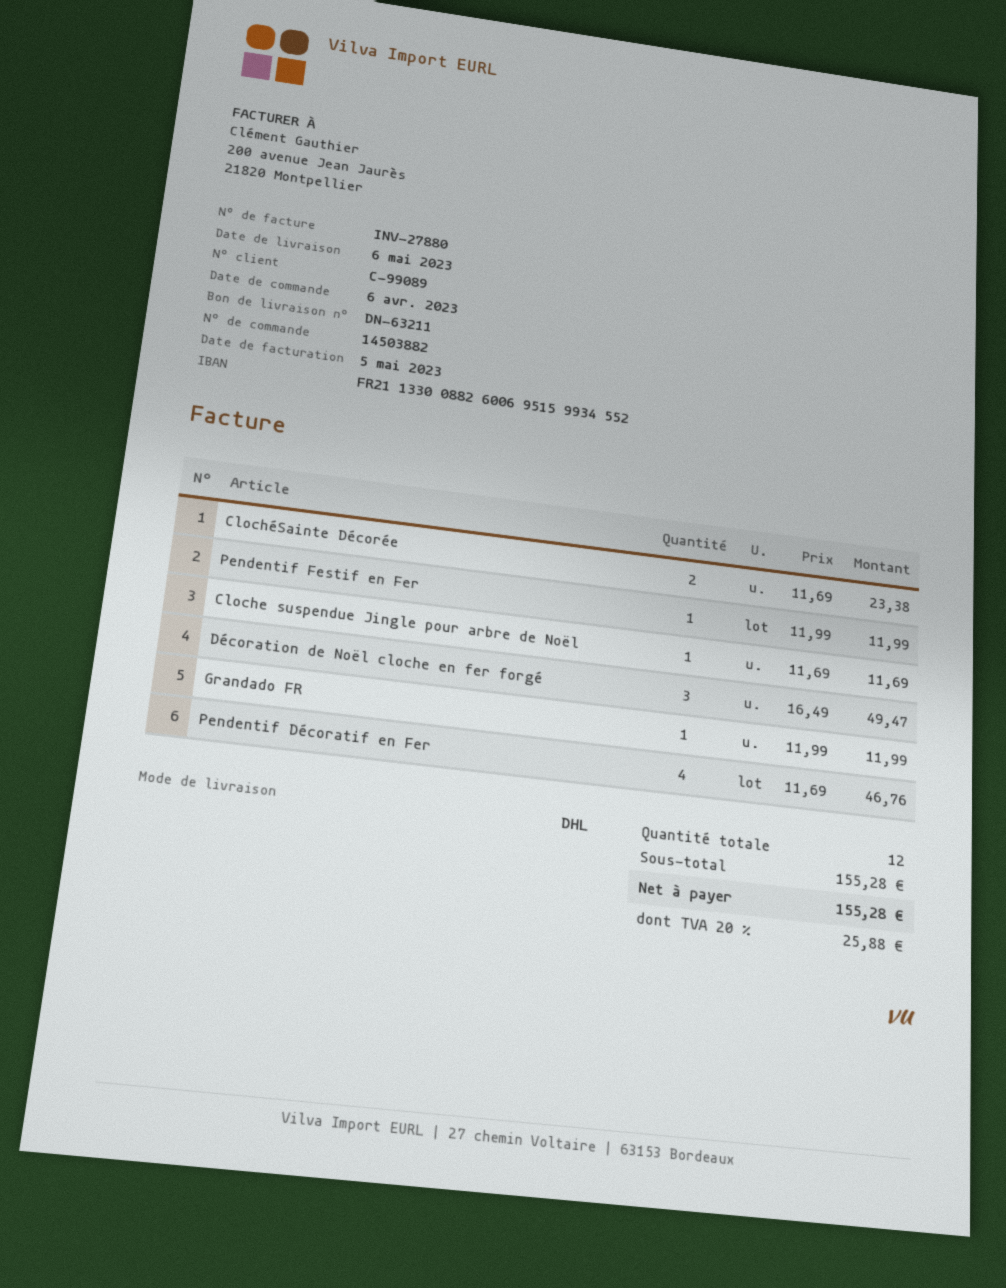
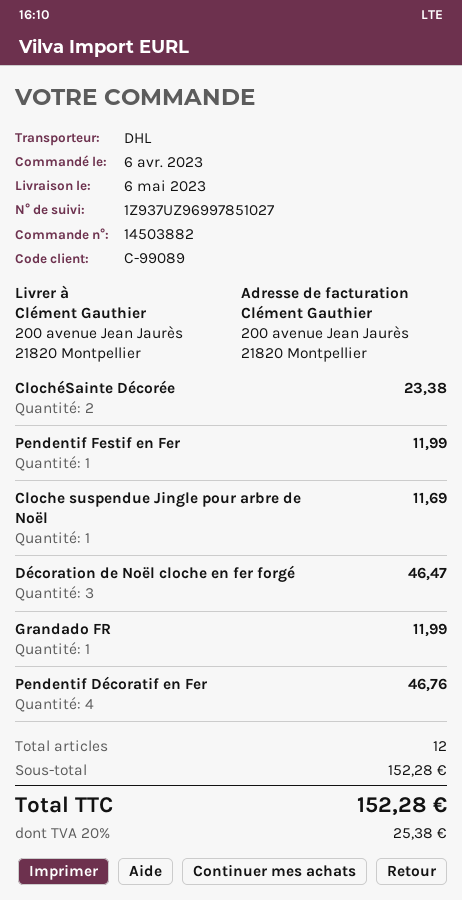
Décoration de Noël cloche en fer forgé: 3 for 49.47 -> 3 for 46.47
subtotal: 155.28 -> 152.28
tax: 20% = 25.88 -> 20% = 25.38
total: 155.28 -> 152.28

